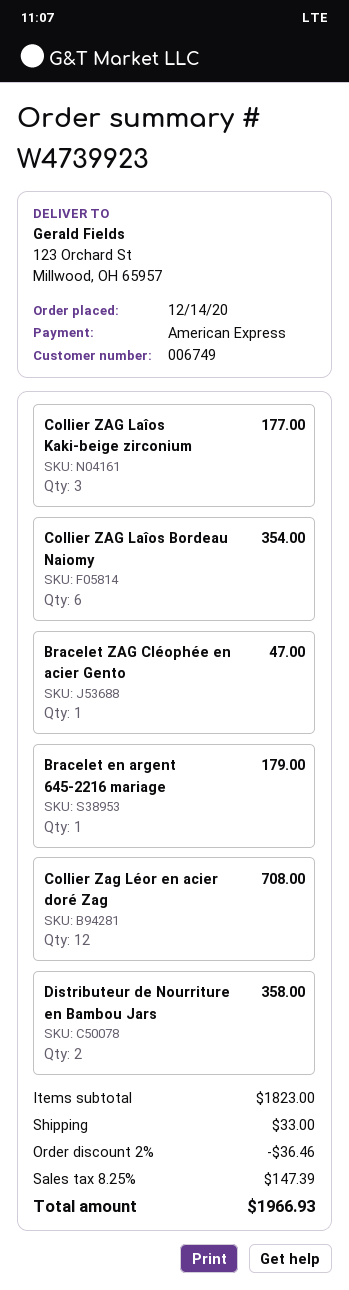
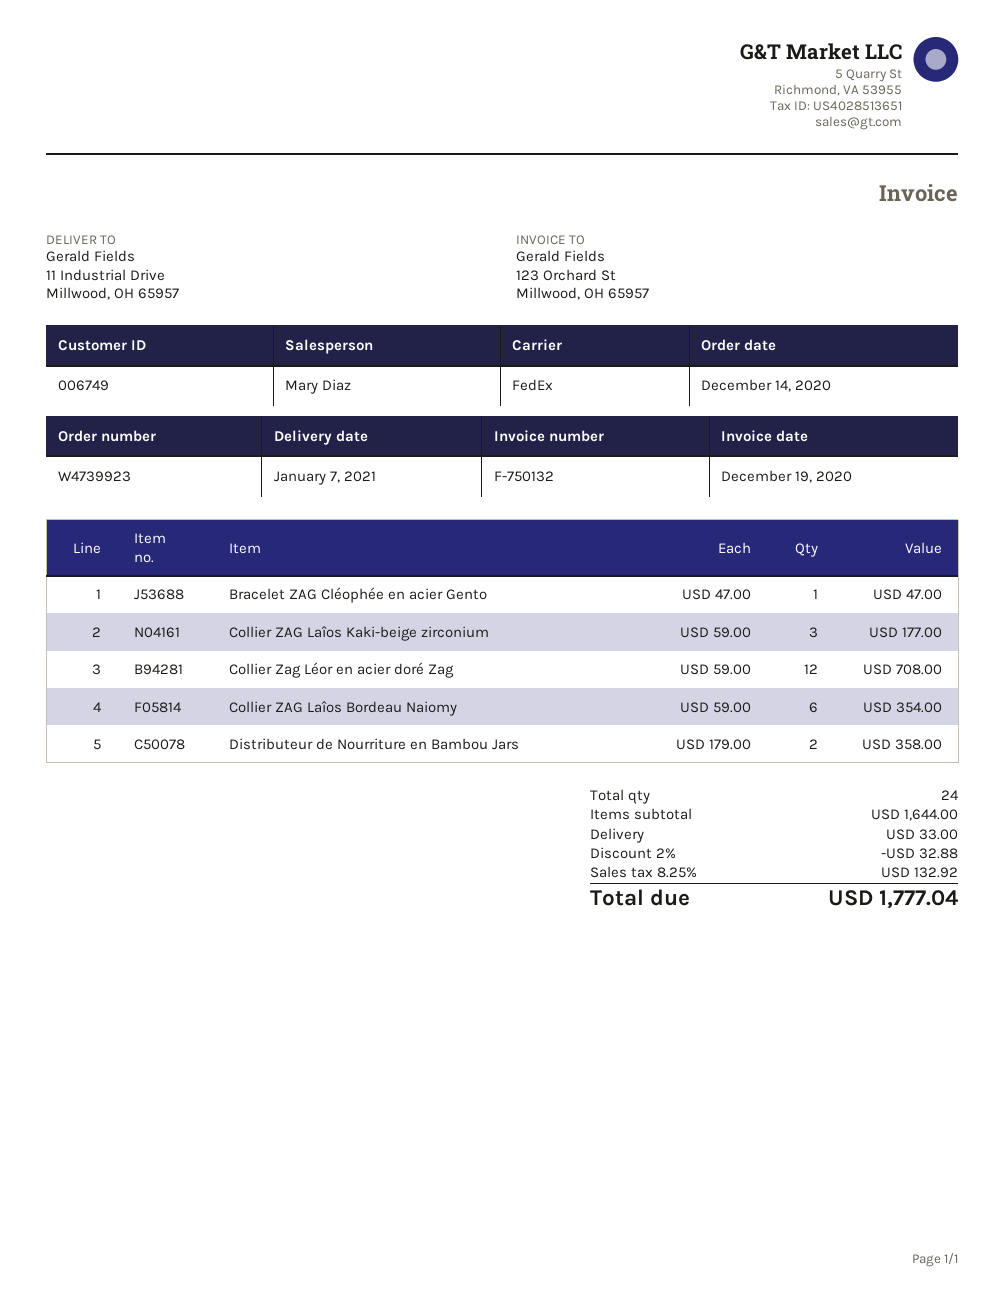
ship to: 123 Orchard St, Millwood, OH 65957 -> 11 Industrial Drive, Millwood, OH 65957
Bracelet en argent 645-2216 mariage: 1 for 179.00 -> none
subtotal: 1823.00 -> 1644.00
discount: 2% = 36.46 -> 2% = 32.88
tax: 8.25% = 147.39 -> 8.25% = 132.92
total: 1966.93 -> 1777.04

